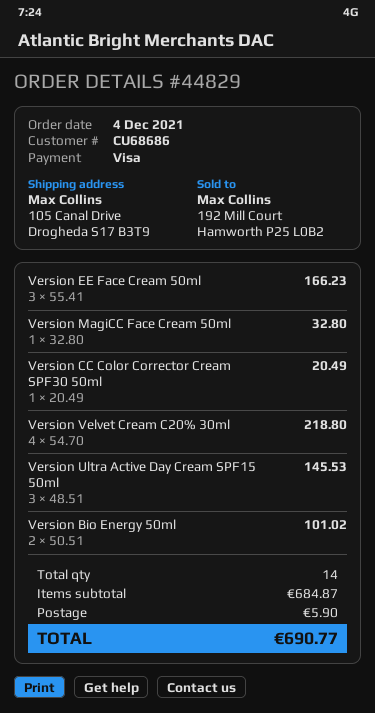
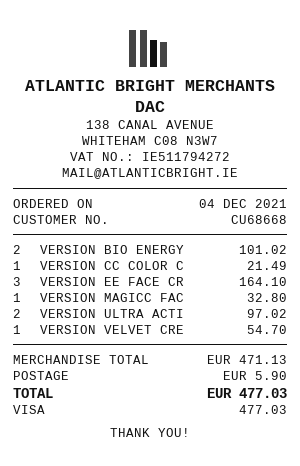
customer number: CU68686 -> CU68668
Version EE Face Cream 50ml: 3 for 166.23 -> 3 for 164.10
Version CC Color Corrector Cream SPF30 50ml: 1 for 20.49 -> 1 for 21.49
Version Velvet Cream C20% 30ml: 4 for 218.80 -> 1 for 54.70
Version Ultra Active Day Cream SPF15 50ml: 3 for 145.53 -> 2 for 97.02
subtotal: 684.87 -> 471.13
total: 690.77 -> 477.03

